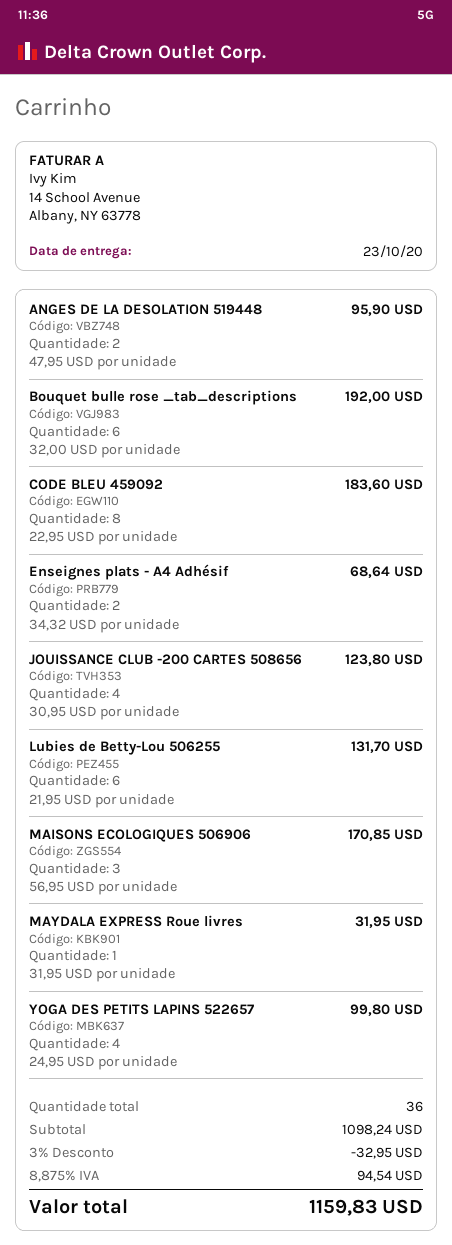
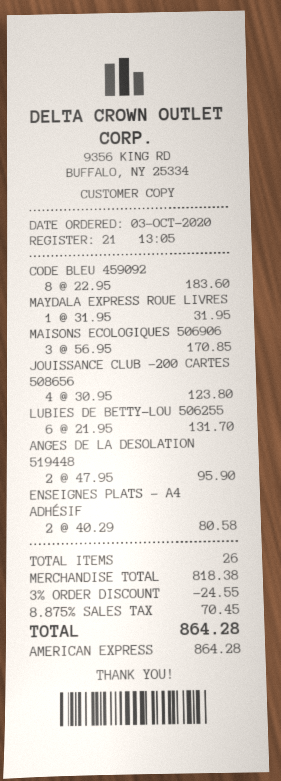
Bouquet bulle rose _tab_descriptions: 6 x 32.00 = 192.00 -> none
Enseignes plats - A4 Adhésif: 2 x 34.32 = 68.64 -> 2 x 40.29 = 80.58
YOGA DES PETITS LAPINS 522657: 4 x 24.95 = 99.80 -> none
total quantity: 36 -> 26
subtotal: 1098.24 -> 818.38
discount: 3% = 32.95 -> 3% = 24.55
tax: 8.875% = 94.54 -> 8.875% = 70.45
total: 1159.83 -> 864.28

